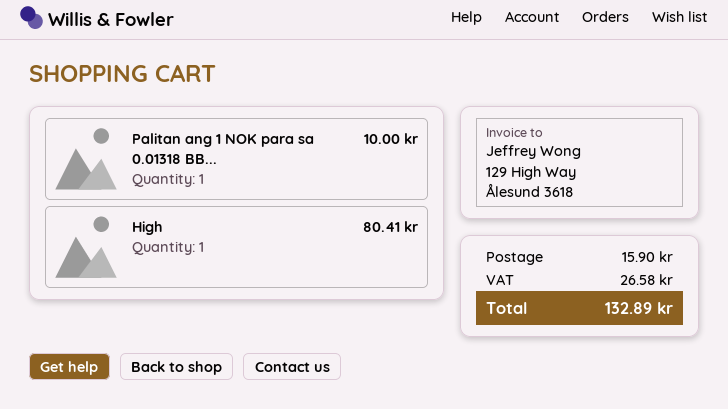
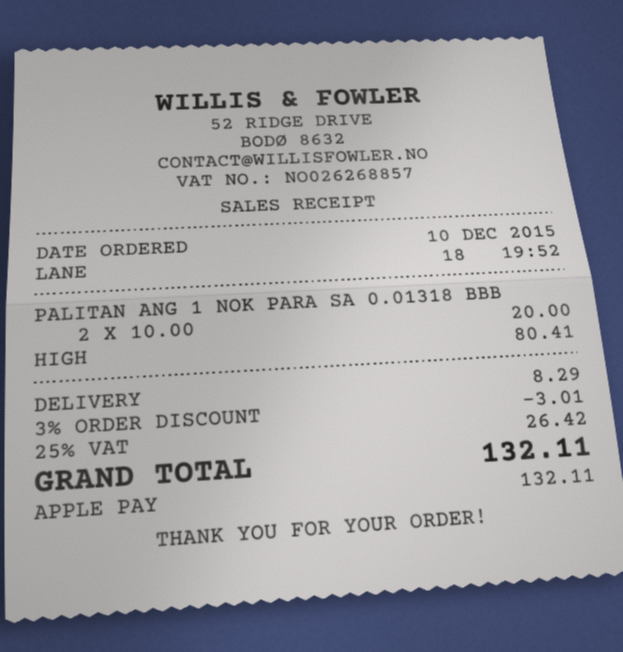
Palitan ang 1 NOK para sa 0.01318 BB...: 1 for 10.00 -> 2 for 20.00
discount: none -> 3% = 3.01
shipping: 15.90 -> 8.29
tax: 26.58 -> 26.42
total: 132.89 -> 132.11

